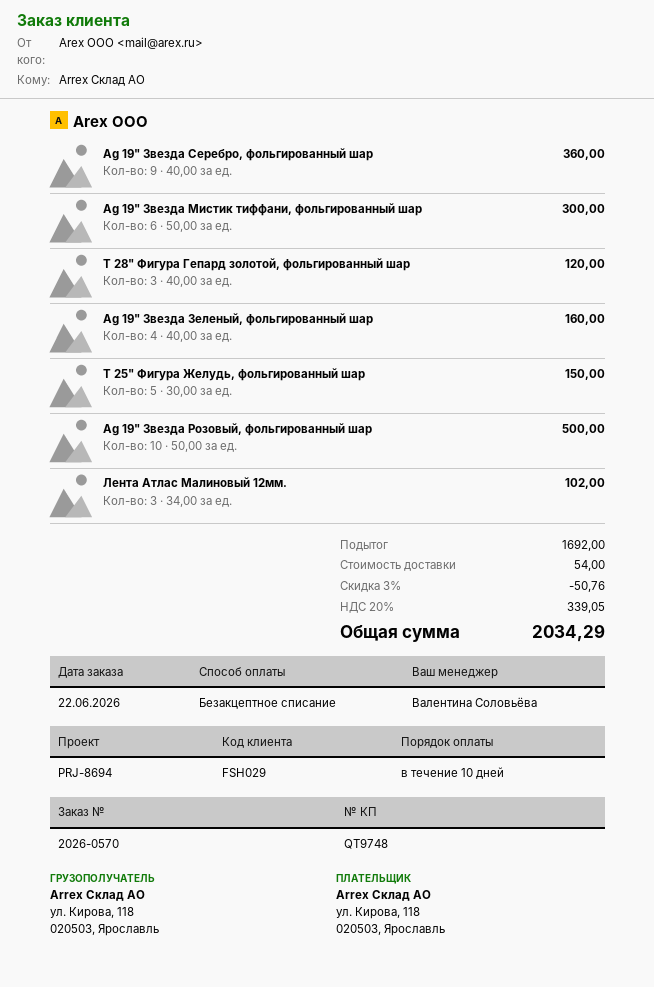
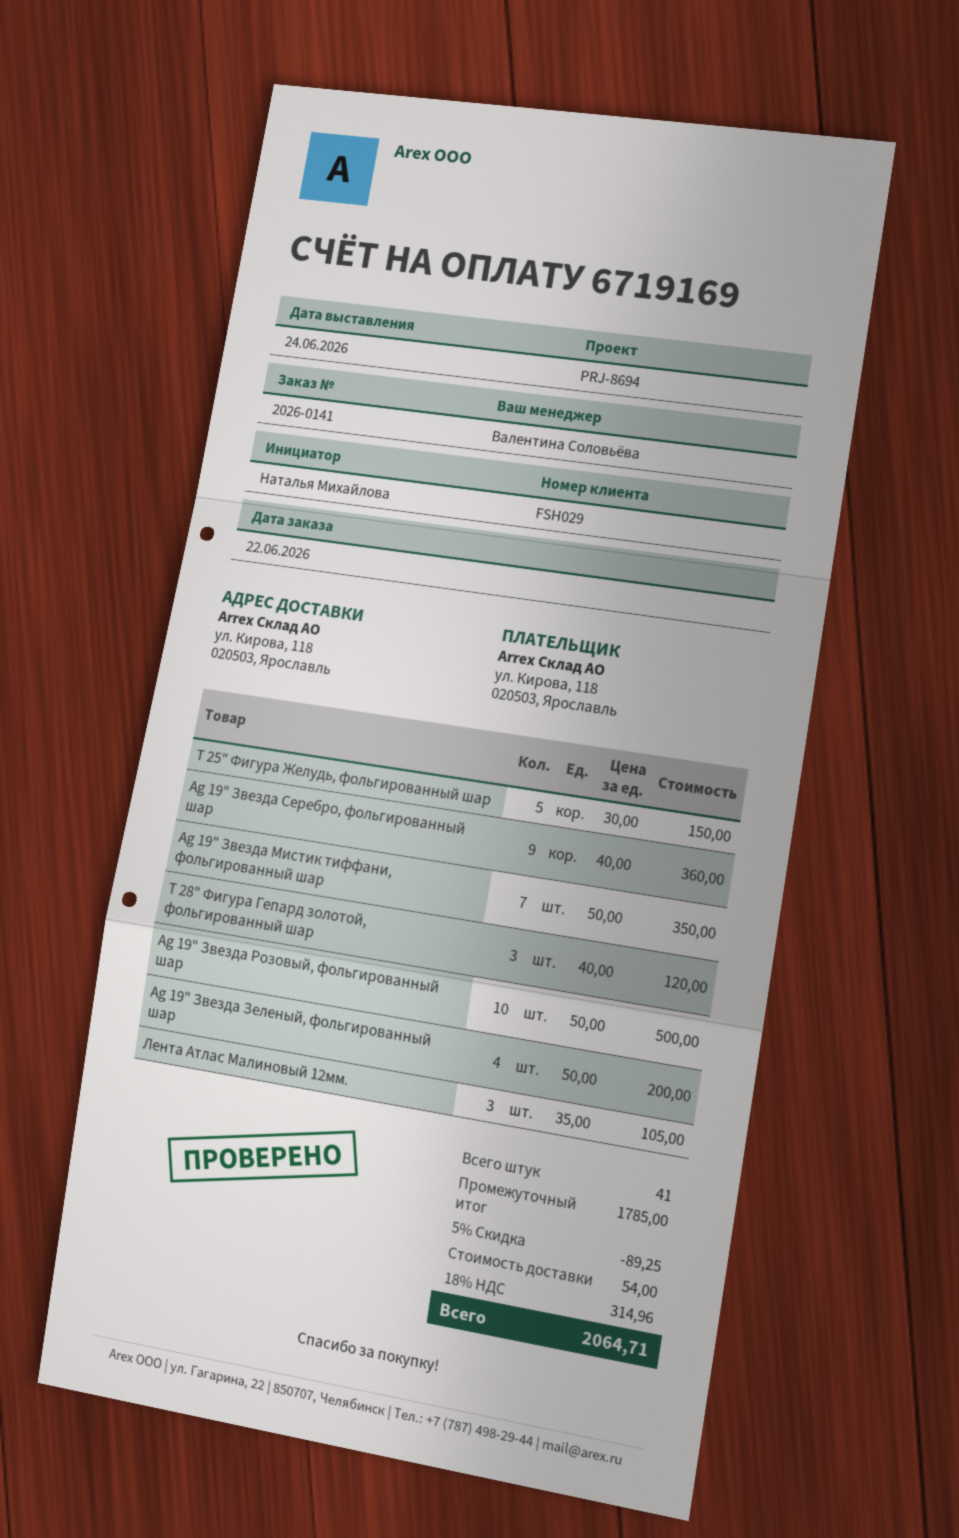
order number: 2026-0570 -> 2026-0141
Ag 19" Звезда Мистик тиффани, фольгированный шар: 6 x 50.00 = 300.00 -> 7 x 50.00 = 350.00
Ag 19" Звезда Зеленый, фольгированный шар: 4 x 40.00 = 160.00 -> 4 x 50.00 = 200.00
Лента Атлас Малиновый 12мм.: 3 x 34.00 = 102.00 -> 3 x 35.00 = 105.00
subtotal: 1692.00 -> 1785.00
discount: 3% = 50.76 -> 5% = 89.25
tax: 20% = 339.05 -> 18% = 314.96
total: 2034.29 -> 2064.71

